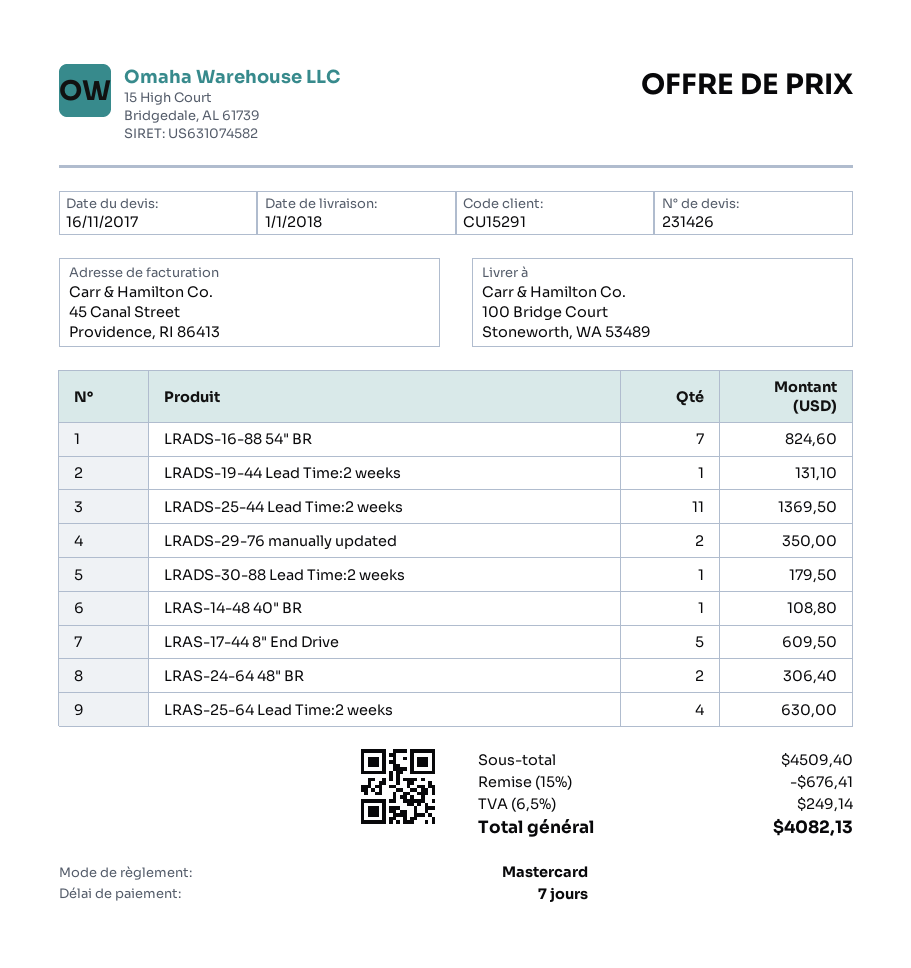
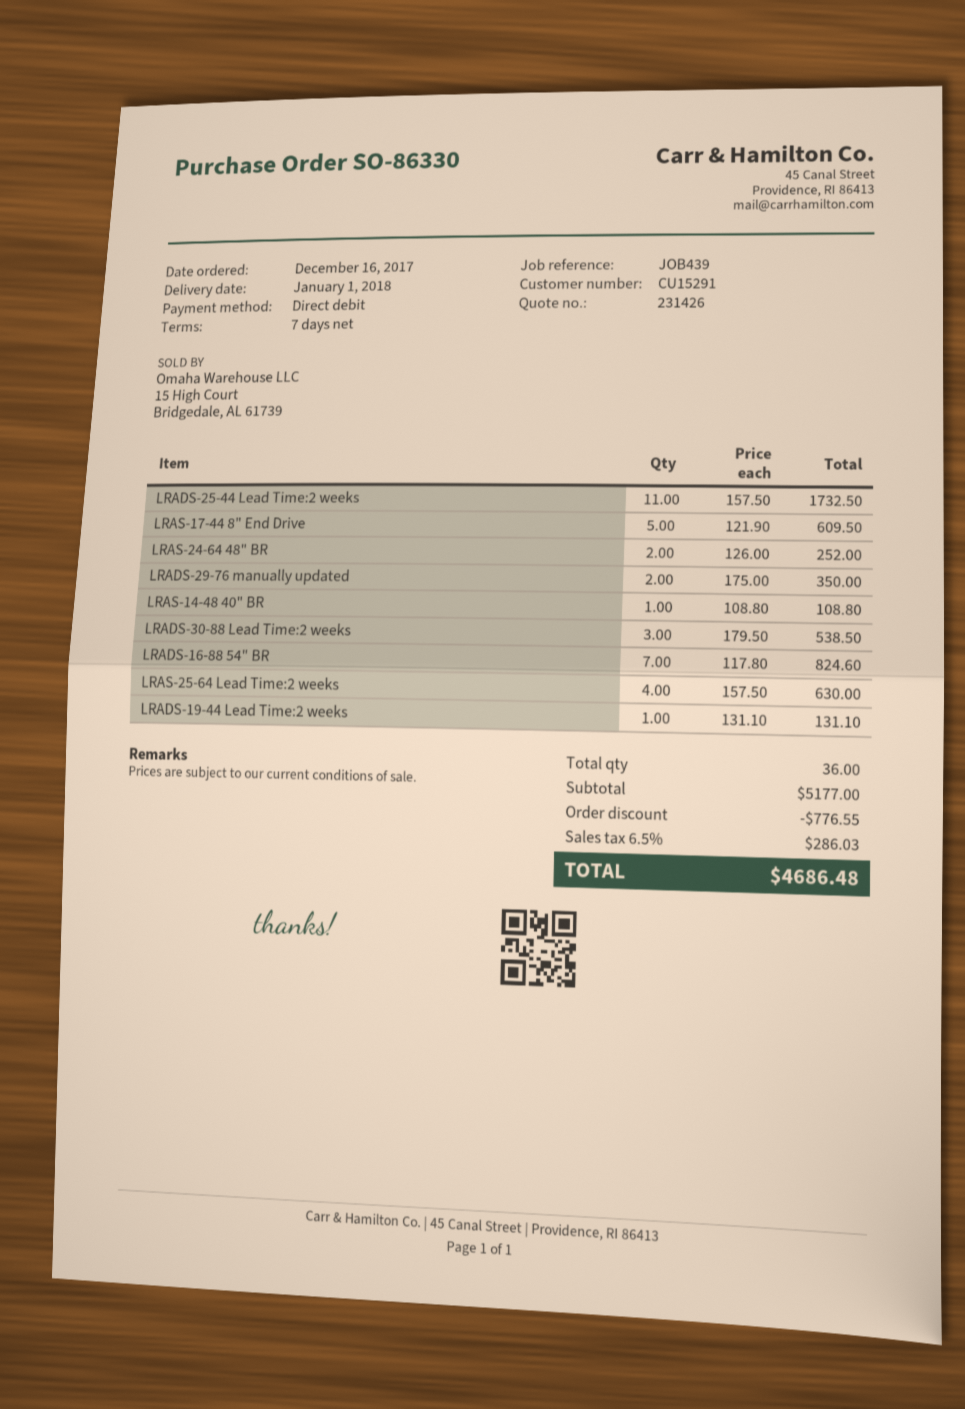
payment method: Mastercard -> direct debit
LRADS-25-44 Lead Time:2 weeks: 11 for 1369.50 -> 11 for 1732.50
LRADS-30-88 Lead Time:2 weeks: 1 for 179.50 -> 3 for 538.50
LRAS-24-64 48" BR: 2 for 306.40 -> 2 for 252.00
subtotal: 4509.40 -> 5177.00
discount: 676.41 -> 776.55
tax: 6.5% = 249.14 -> 6.5% = 286.03
total: 4082.13 -> 4686.48

